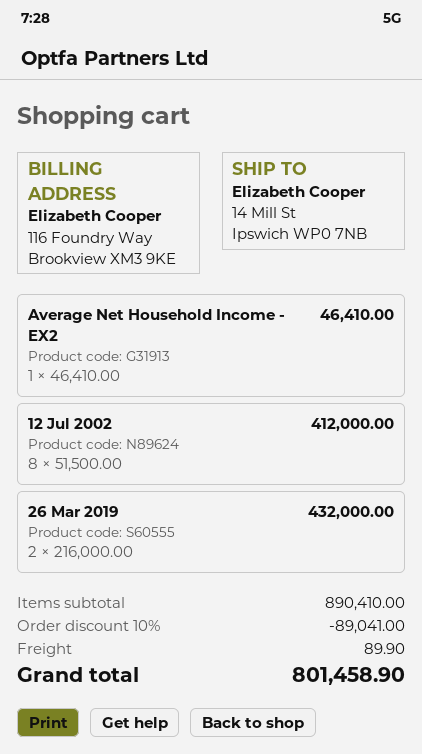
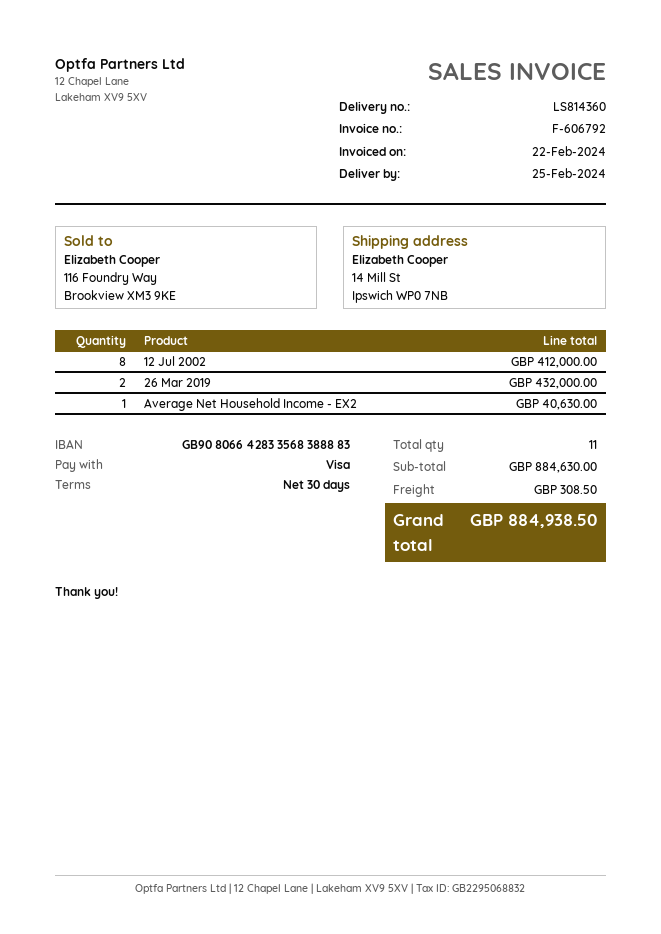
Average Net Household Income - EX2: 1 for 46410.00 -> 1 for 40630.00
subtotal: 890410.00 -> 884630.00
discount: 10% = 89041.00 -> none
shipping: 89.90 -> 308.50
total: 801458.90 -> 884938.50

